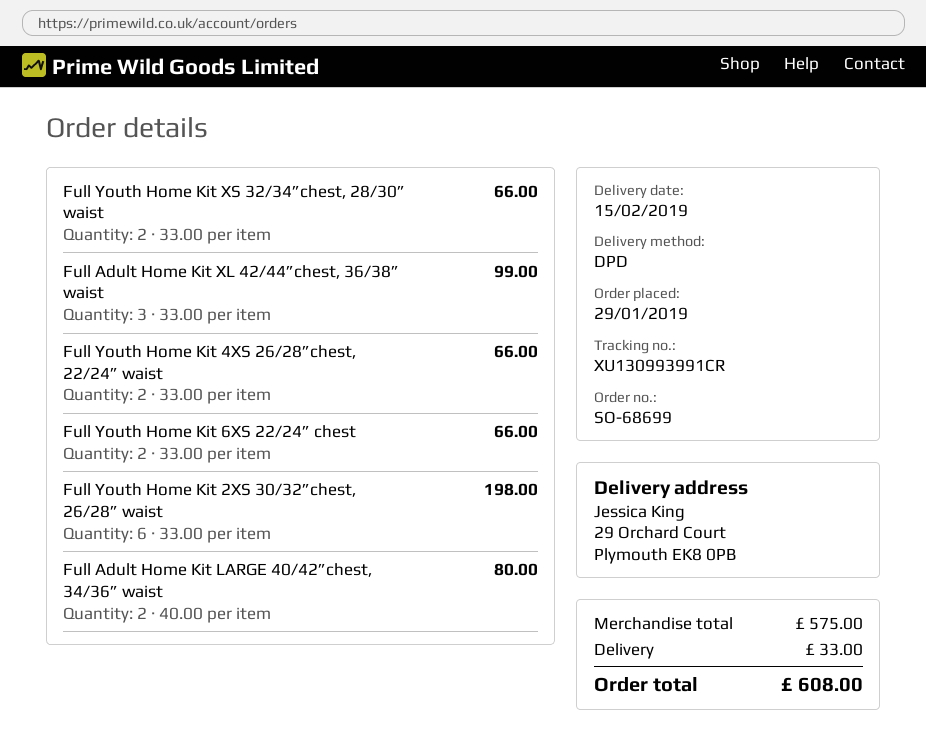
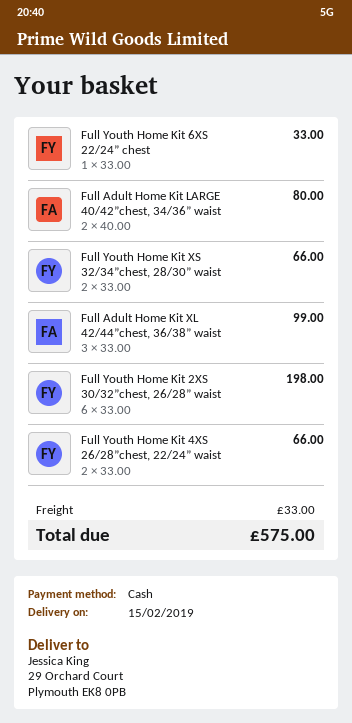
Full Youth Home Kit 6XS 22/24” chest: 2 x 33.00 = 66.00 -> 1 x 33.00 = 33.00
total: 608.00 -> 575.00

